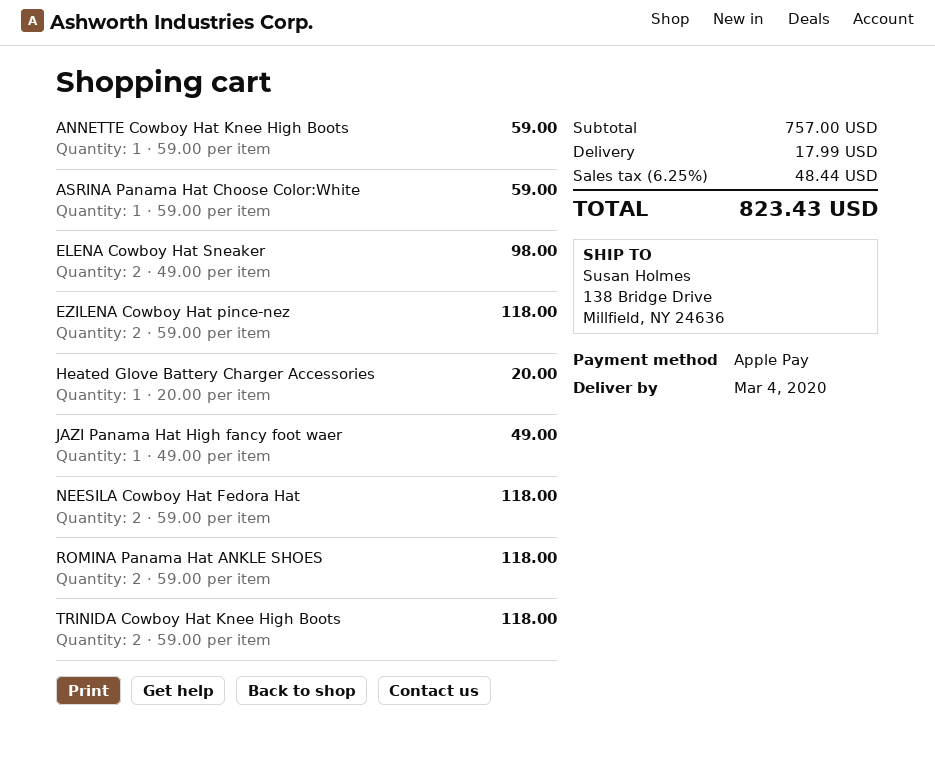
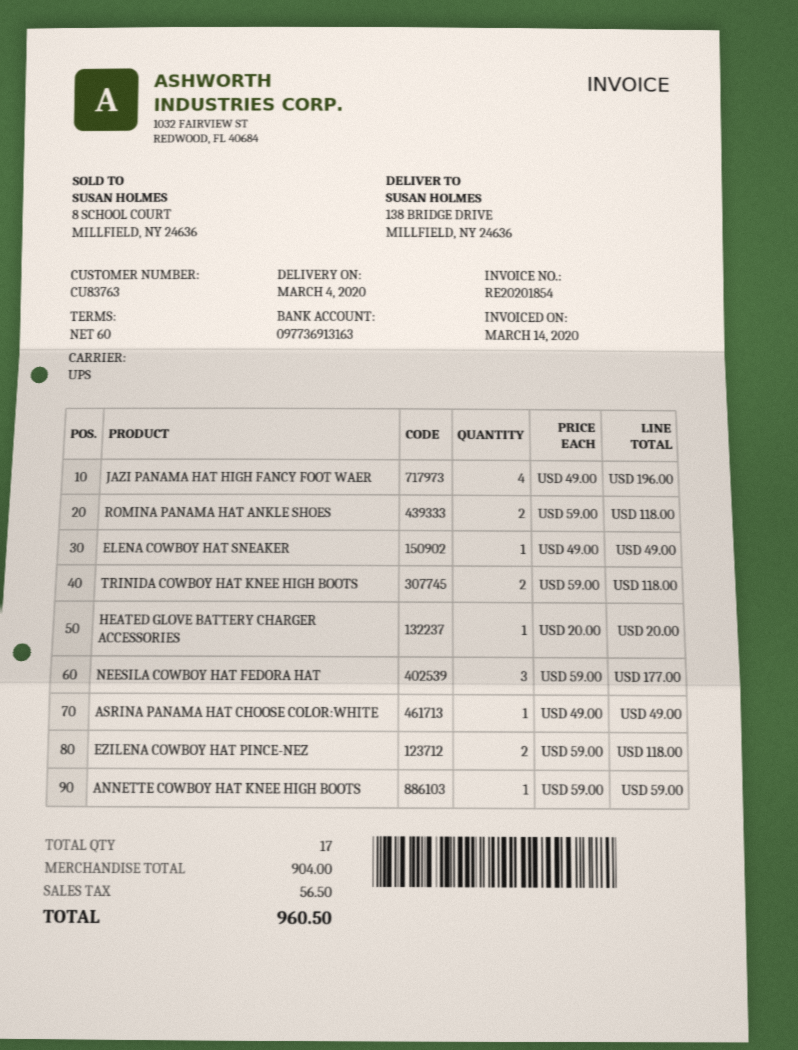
ASRINA Panama Hat Choose Color:White: 1 x 59.00 = 59.00 -> 1 x 49.00 = 49.00
ELENA Cowboy Hat Sneaker: 2 x 49.00 = 98.00 -> 1 x 49.00 = 49.00
JAZI Panama Hat High fancy foot waer: 1 x 49.00 = 49.00 -> 4 x 49.00 = 196.00
NEESILA Cowboy Hat Fedora Hat: 2 x 59.00 = 118.00 -> 3 x 59.00 = 177.00
subtotal: 757.00 -> 904.00
shipping: 17.99 -> none
tax: 48.44 -> 56.50
total: 823.43 -> 960.50

